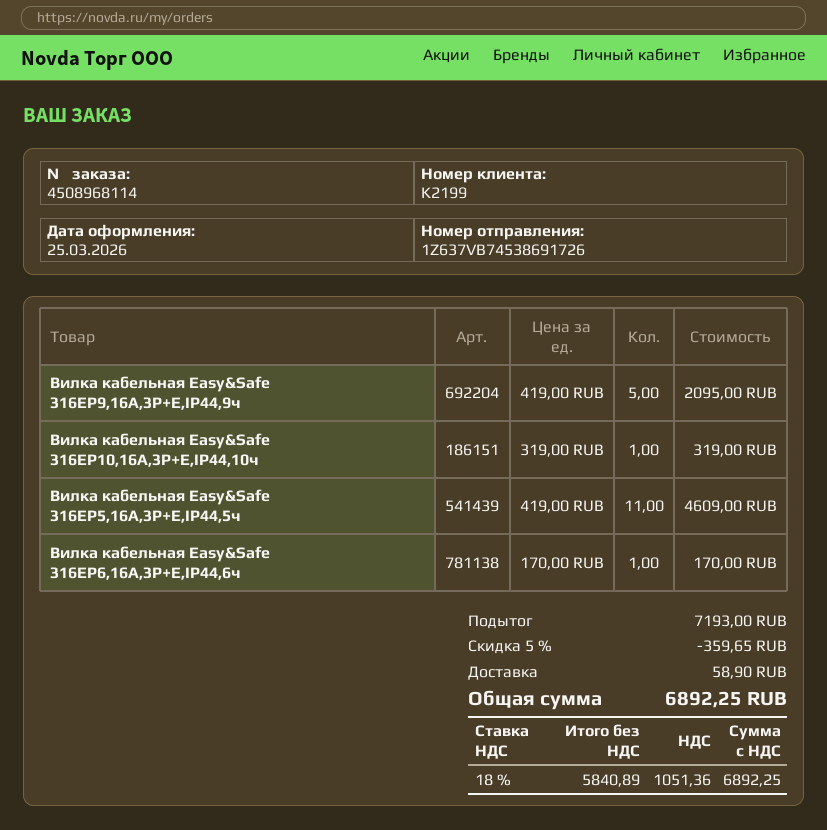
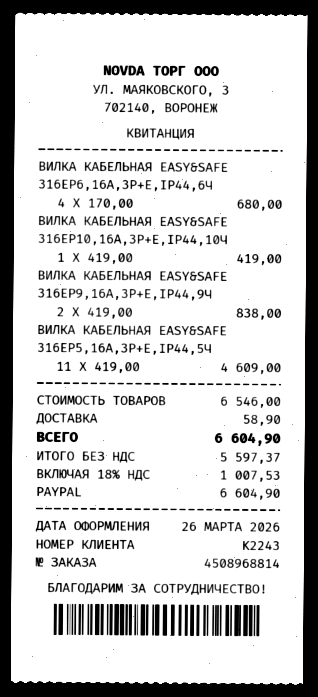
order number: 4508968114 -> 4508968814
order date: 2026-03-25 -> 2026-03-26
customer number: K2199 -> K2243
Вилка кабельная Easy&Safe 316EP9,16А,3P+E,IP44,9ч: 5 x 419.00 = 2095.00 -> 2 x 419.00 = 838.00
Вилка кабельная Easy&Safe 316EP10,16А,3P+E,IP44,10ч: 1 x 319.00 = 319.00 -> 1 x 419.00 = 419.00
Вилка кабельная Easy&Safe 316EP6,16А,3P+E,IP44,6ч: 1 x 170.00 = 170.00 -> 4 x 170.00 = 680.00
subtotal: 7193.00 -> 6546.00
discount: 5% = 359.65 -> none
net: 5840.89 -> 5597.37
tax: 18% = 1051.36 -> 18% = 1007.53
total: 6892.25 -> 6604.90

